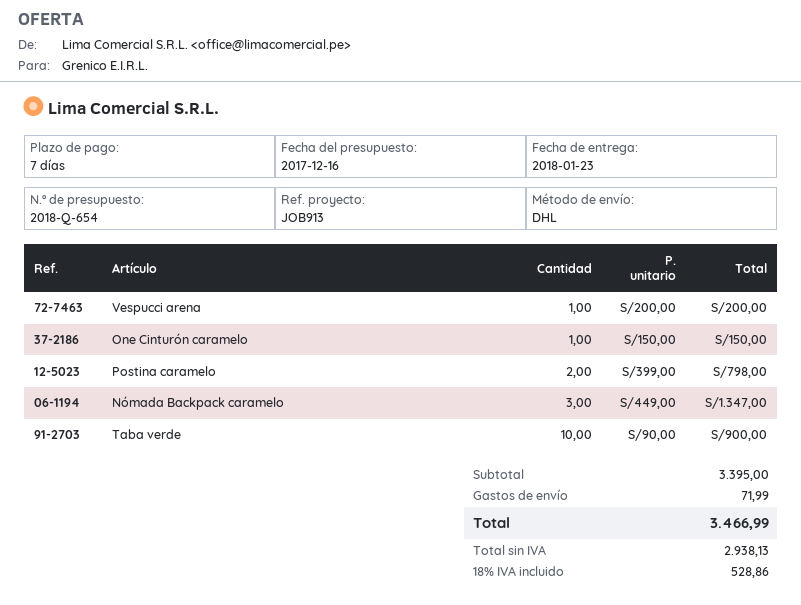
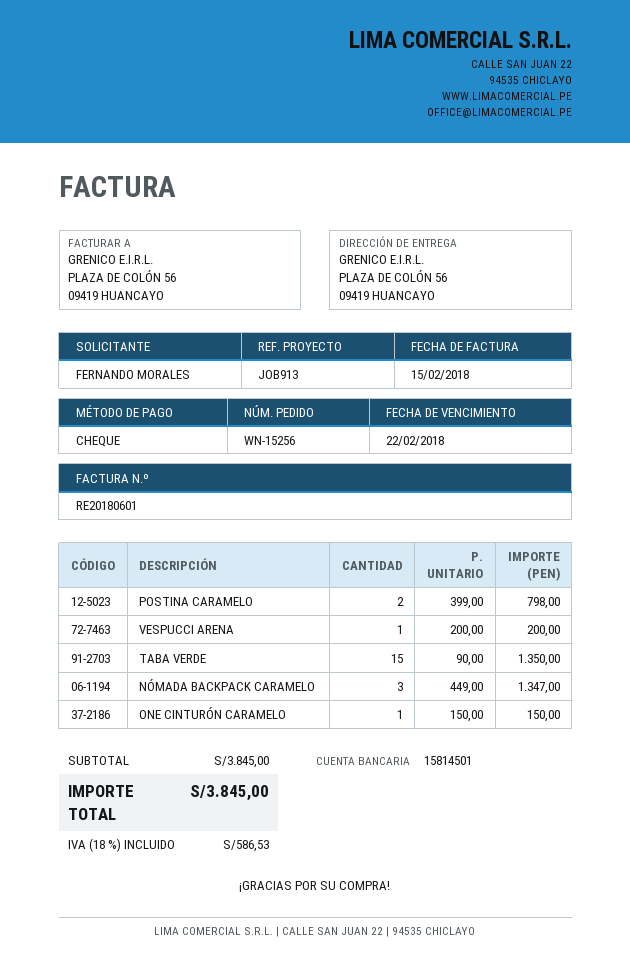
Taba verde: 10 x 90.00 = 900.00 -> 15 x 90.00 = 1350.00
subtotal: 3395.00 -> 3845.00
shipping: 71.99 -> none
tax: 18% = 528.86 -> 18% = 586.53
total: 3466.99 -> 3845.00

